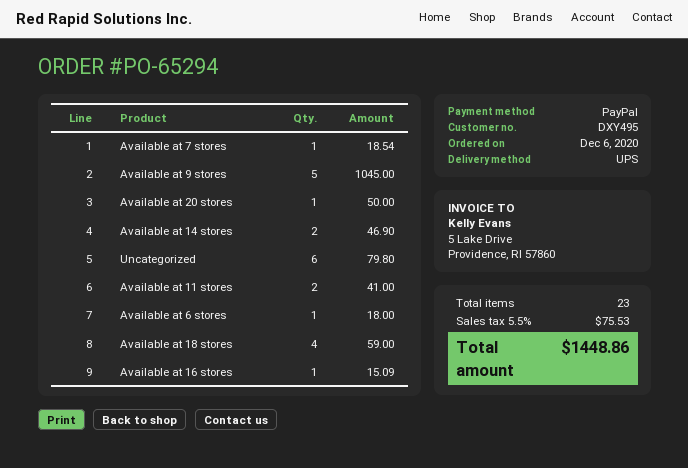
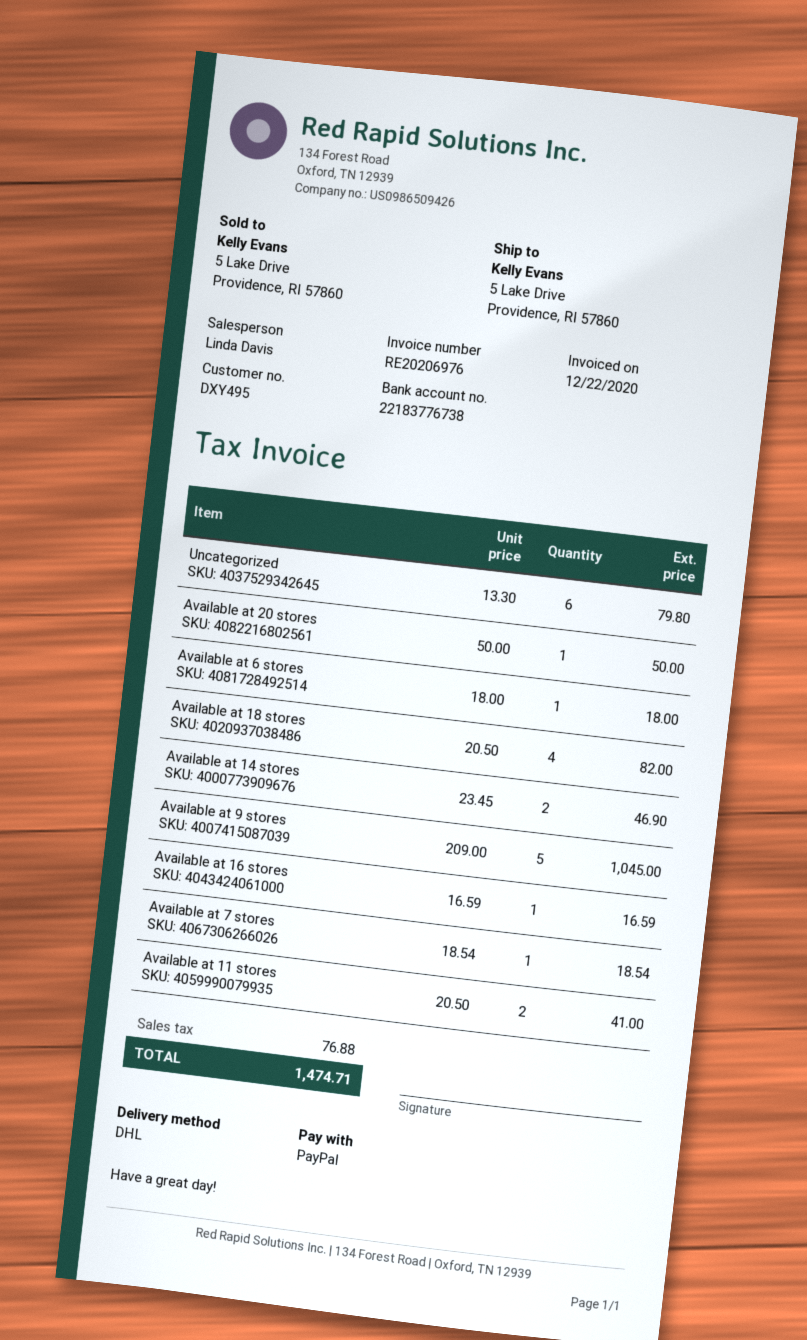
shipping method: UPS -> DHL
Available at 18 stores: 4 for 59.00 -> 4 for 82.00
Available at 16 stores: 1 for 15.09 -> 1 for 16.59
tax: 75.53 -> 76.88
total: 1448.86 -> 1474.71

